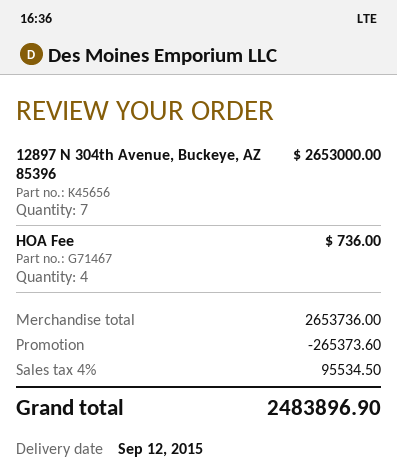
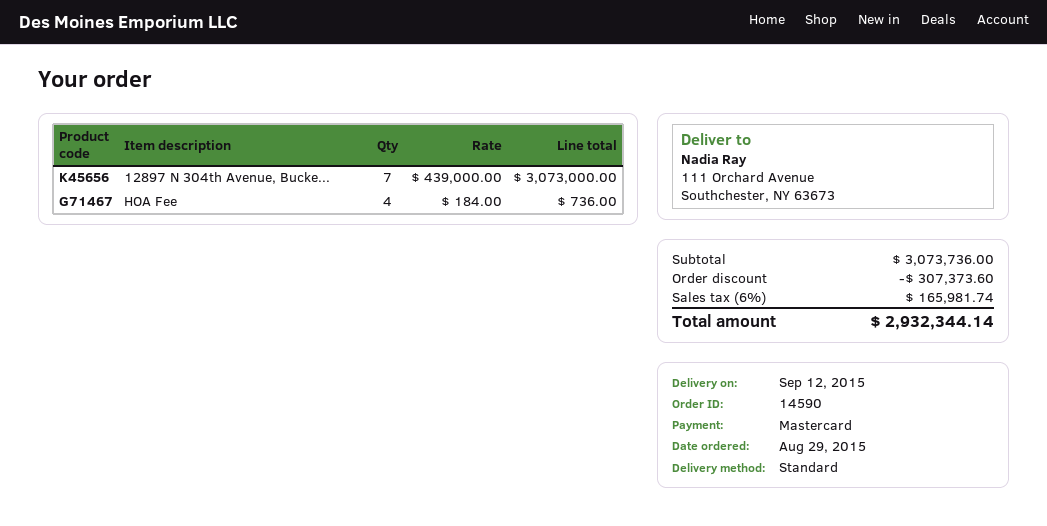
12897 N 304th Avenue, Buckeye, AZ 85396: 7 for 2653000.00 -> 7 for 3073000.00
subtotal: 2653736.00 -> 3073736.00
discount: 265373.60 -> 307373.60
tax: 4% = 95534.50 -> 6% = 165981.74
total: 2483896.90 -> 2932344.14

